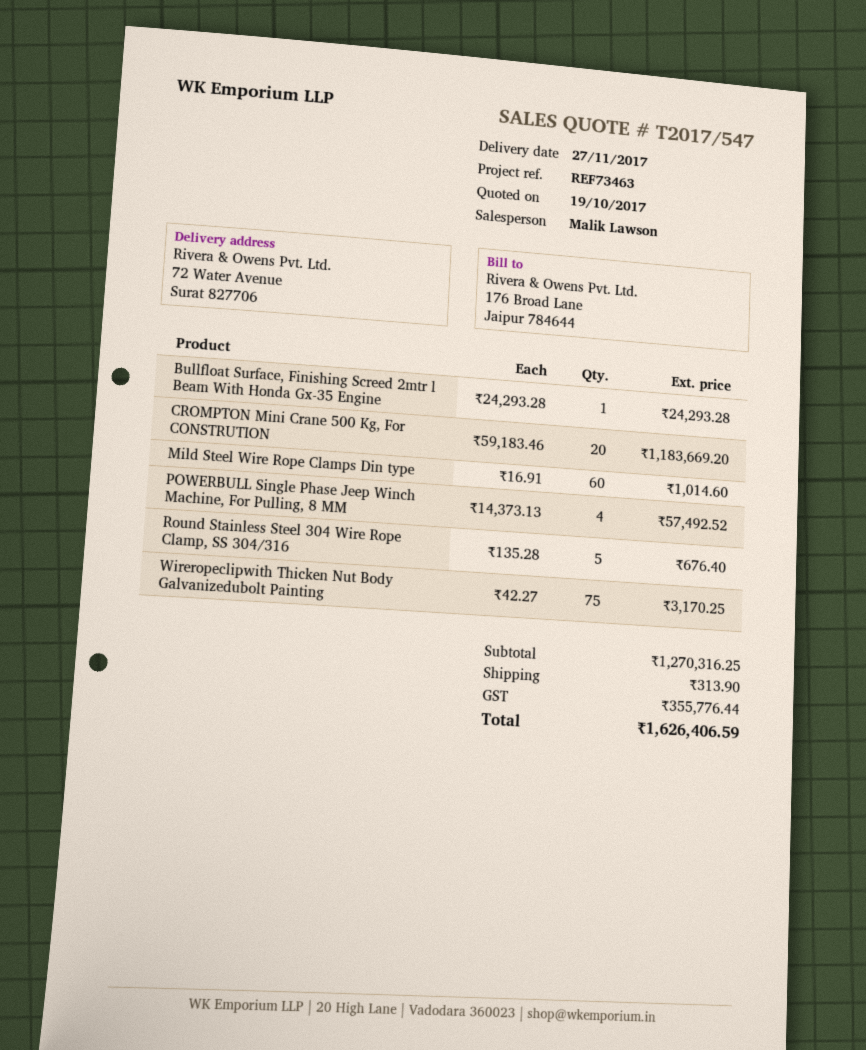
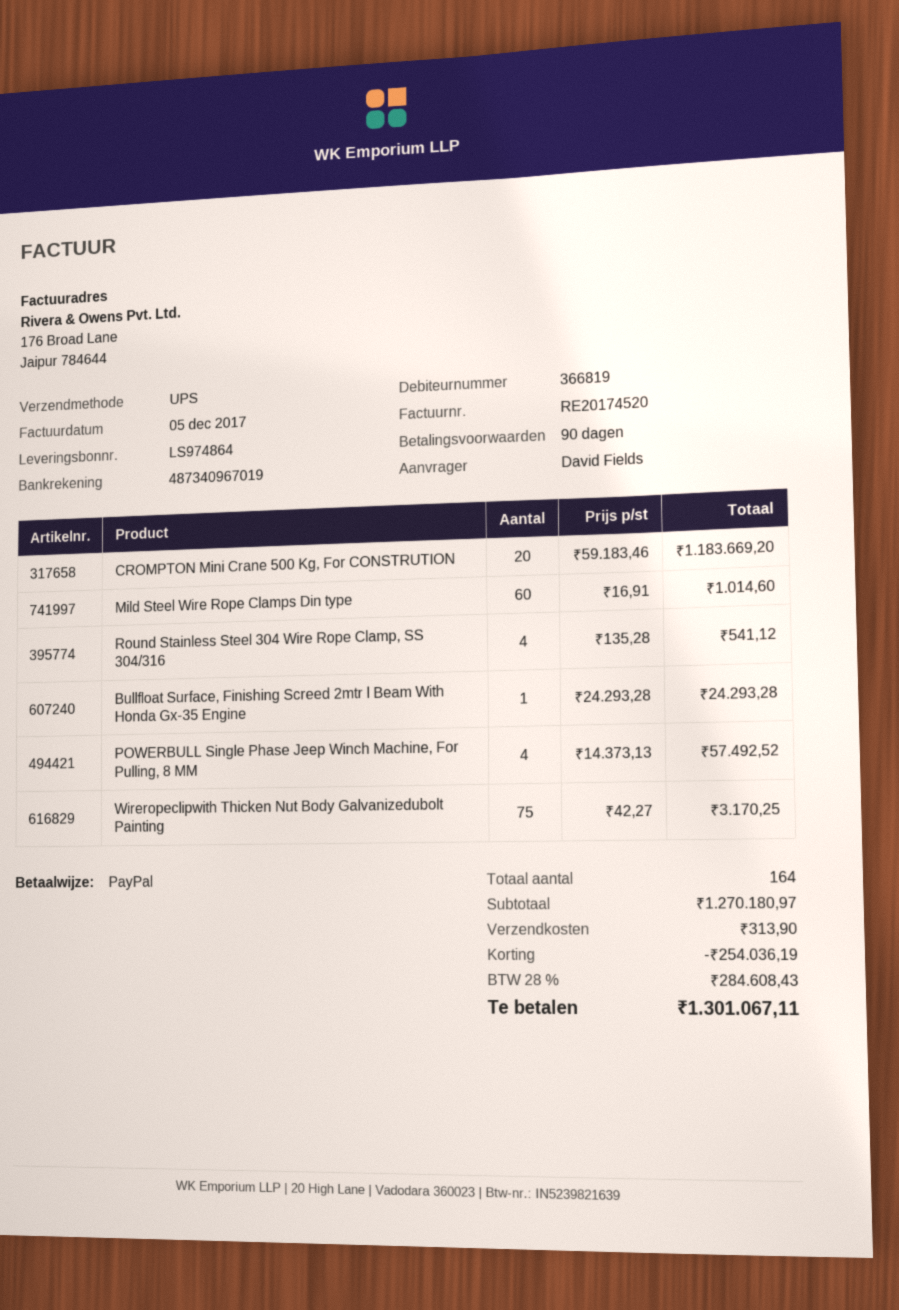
Round Stainless Steel 304 Wire Rope Clamp, SS 304/316: 5 x 135.28 = 676.40 -> 4 x 135.28 = 541.12
subtotal: 1270316.25 -> 1270180.97
discount: none -> 254036.19
tax: 355776.44 -> 284608.43
total: 1626406.59 -> 1301067.11

